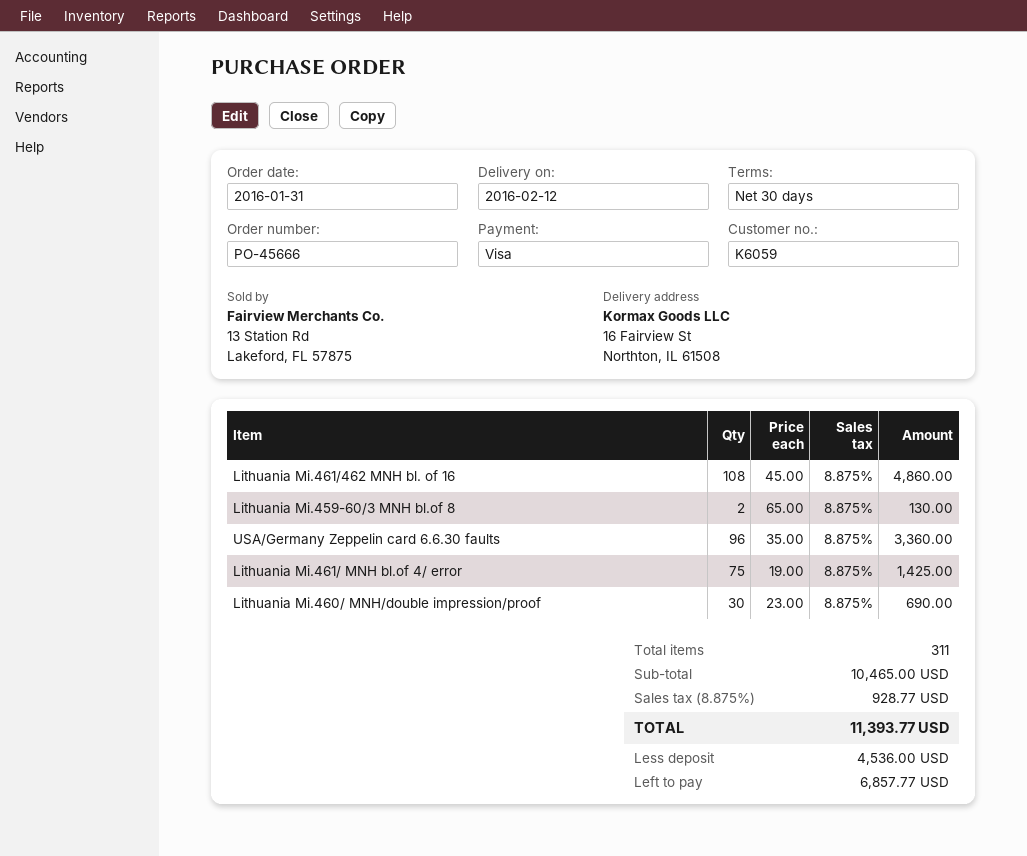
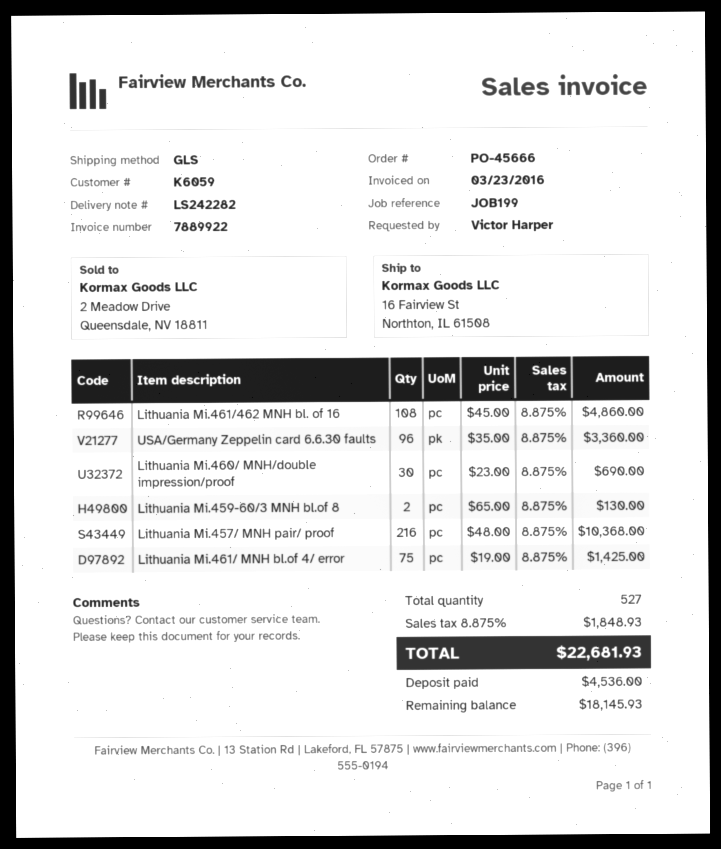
Lithuania Mi.457/ MNH pair/ proof: none -> 216 x 48.00 = 10368.00
total quantity: 311 -> 527
tax: 8.875% = 928.77 -> 8.875% = 1848.93
total: 11393.77 -> 22681.93
balance: 6857.77 -> 18145.93

